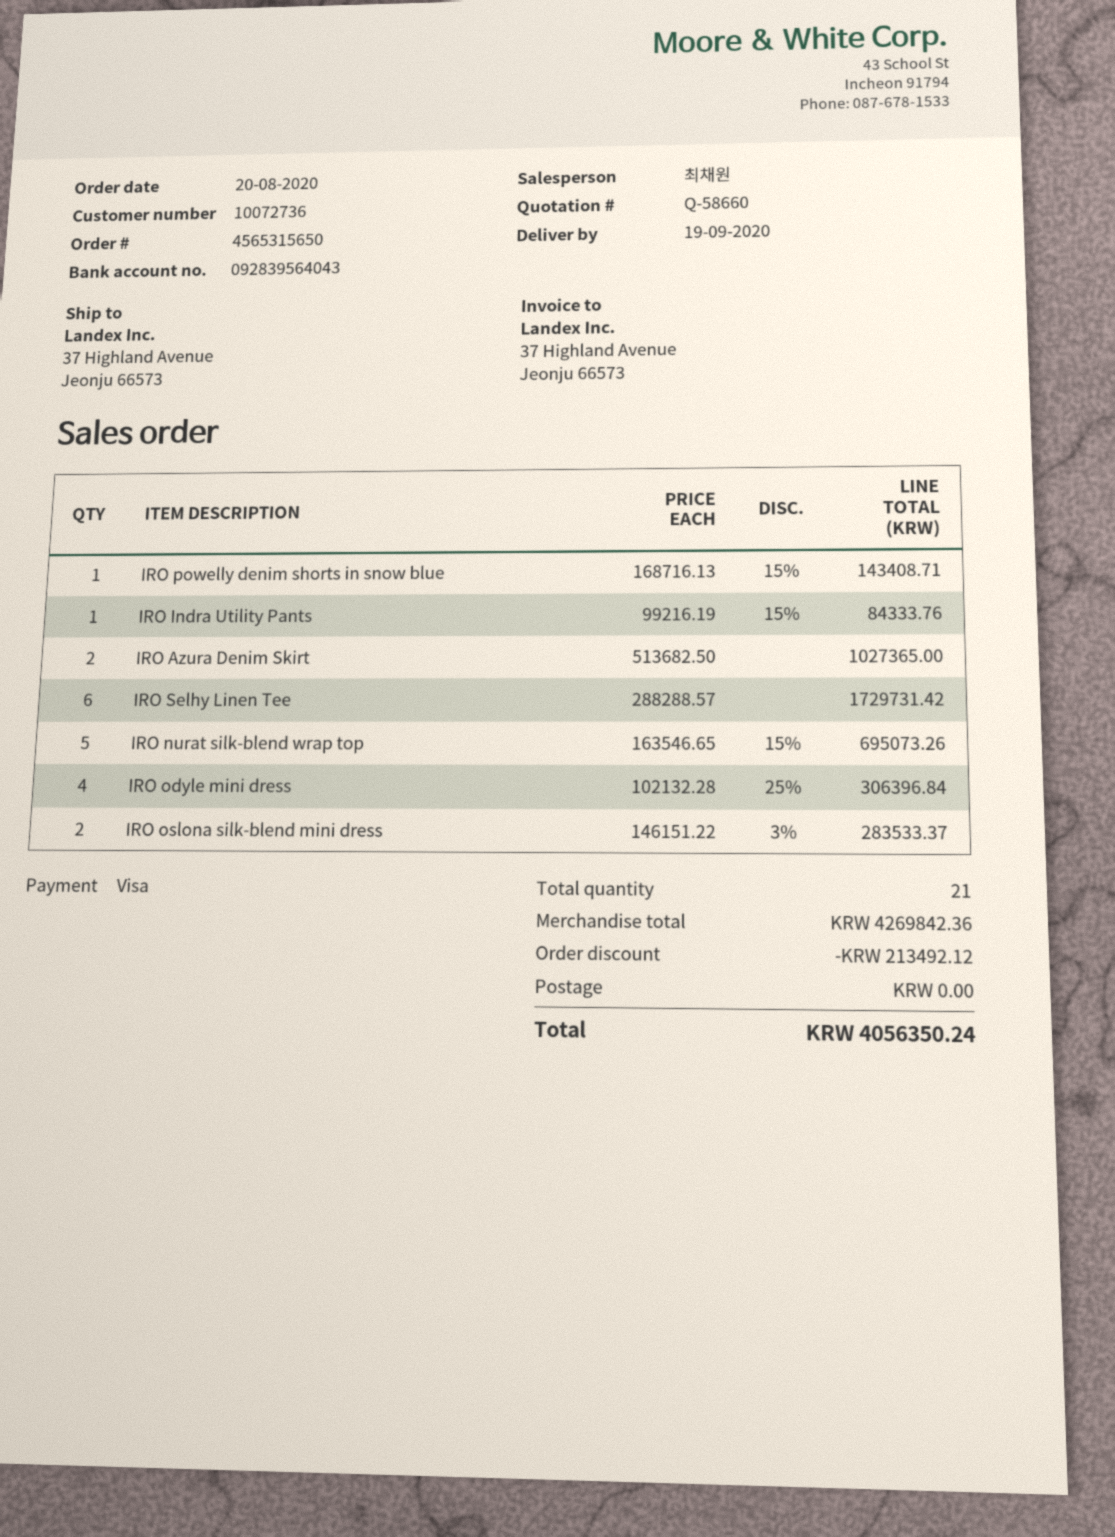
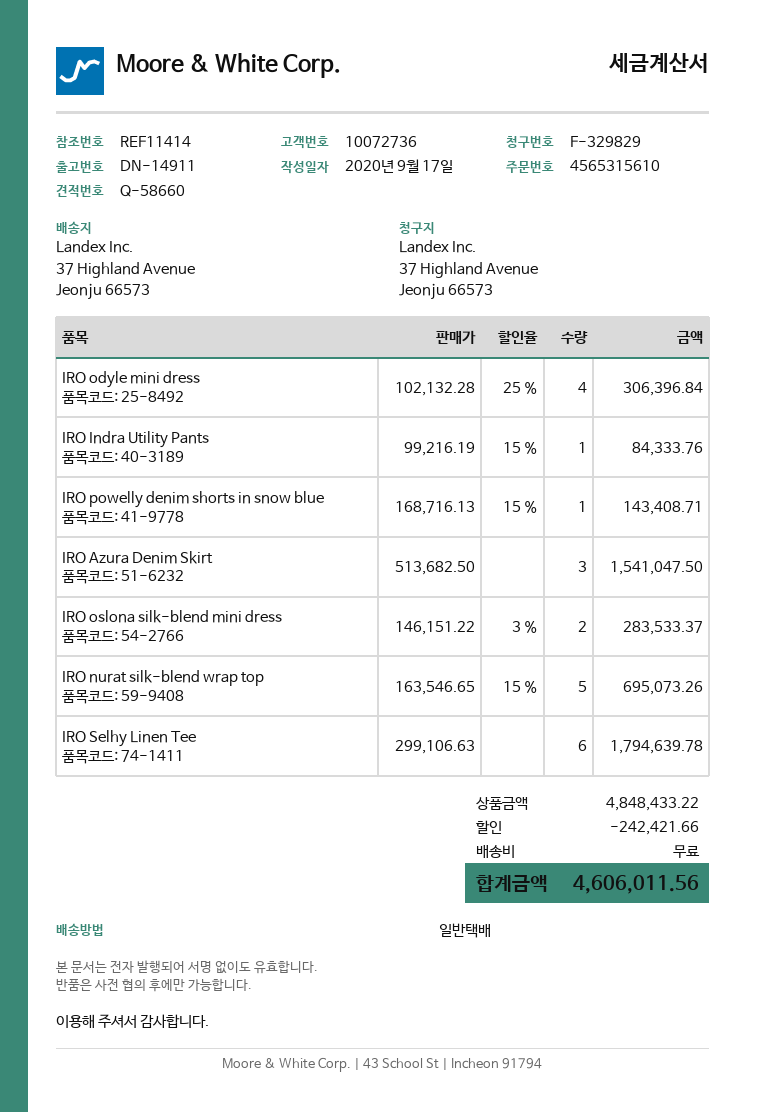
order number: 4565315650 -> 4565315610
IRO Azura Denim Skirt: 2 x 513682.50 = 1027365.00 -> 3 x 513682.50 = 1541047.50
IRO Selhy Linen Tee: 6 x 288288.57 = 1729731.42 -> 6 x 299106.63 = 1794639.78
subtotal: 4269842.36 -> 4848433.22
discount: 213492.12 -> 242421.66
total: 4056350.24 -> 4606011.56

